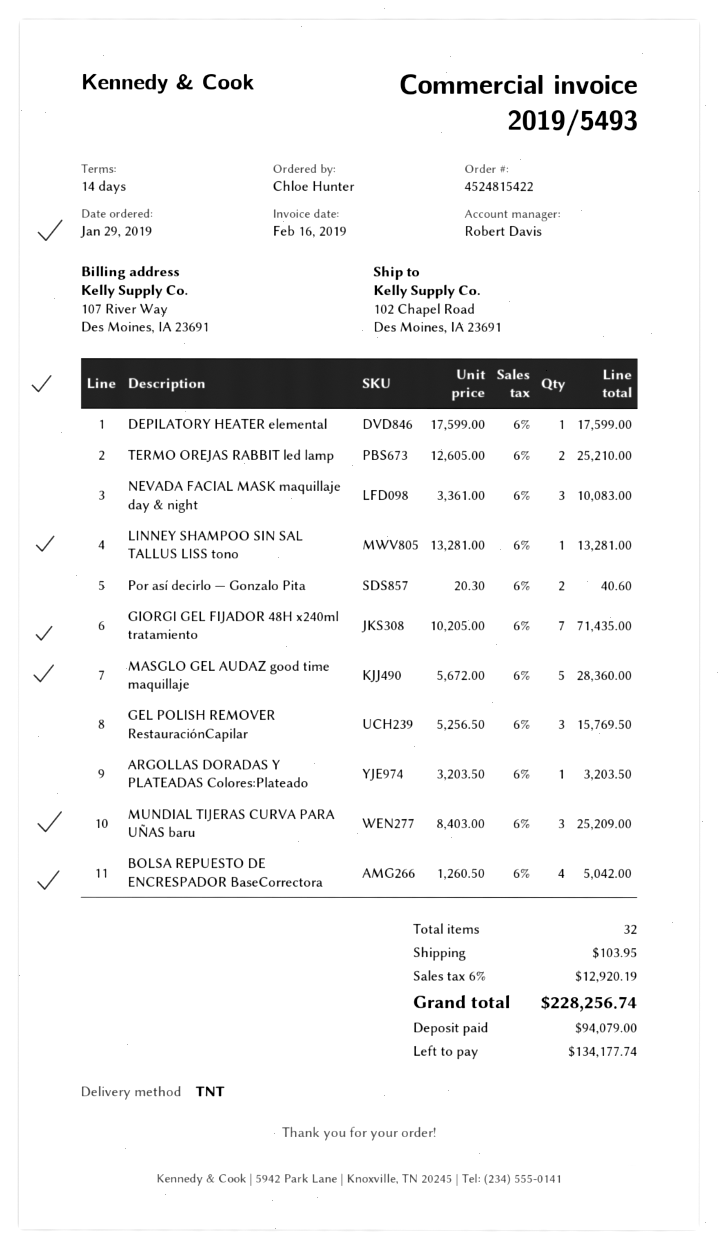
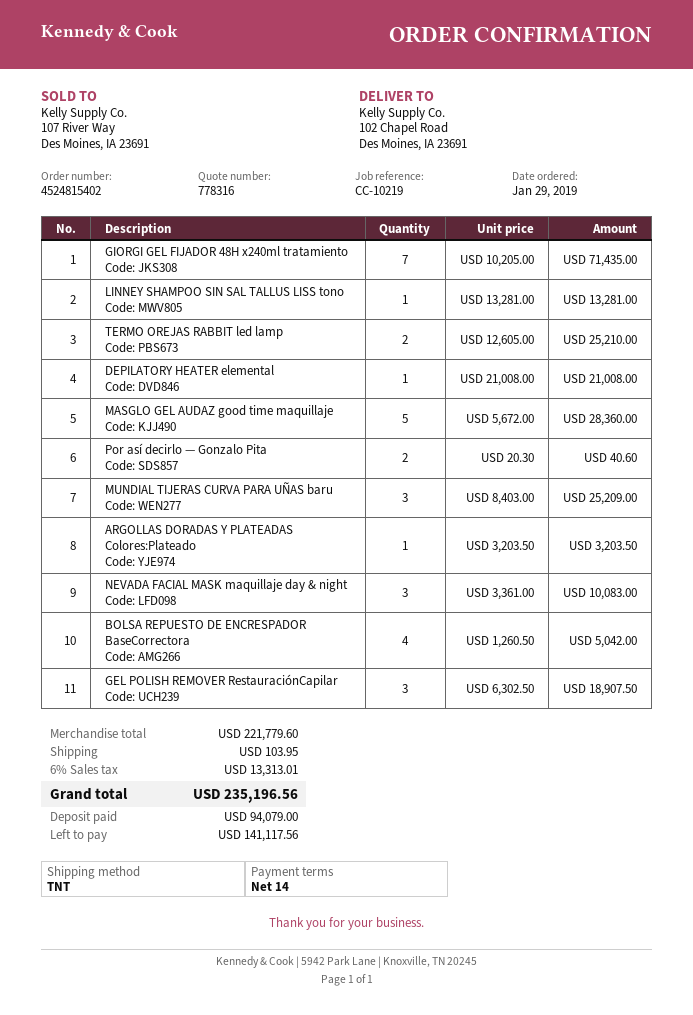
order number: 4524815422 -> 4524815402
DEPILATORY HEATER elemental: 1 x 17599.00 = 17599.00 -> 1 x 21008.00 = 21008.00
GEL POLISH REMOVER RestauraciónCapilar: 3 x 5256.50 = 15769.50 -> 3 x 6302.50 = 18907.50
tax: 6% = 12920.19 -> 6% = 13313.01
total: 228256.74 -> 235196.56
balance: 134177.74 -> 141117.56

